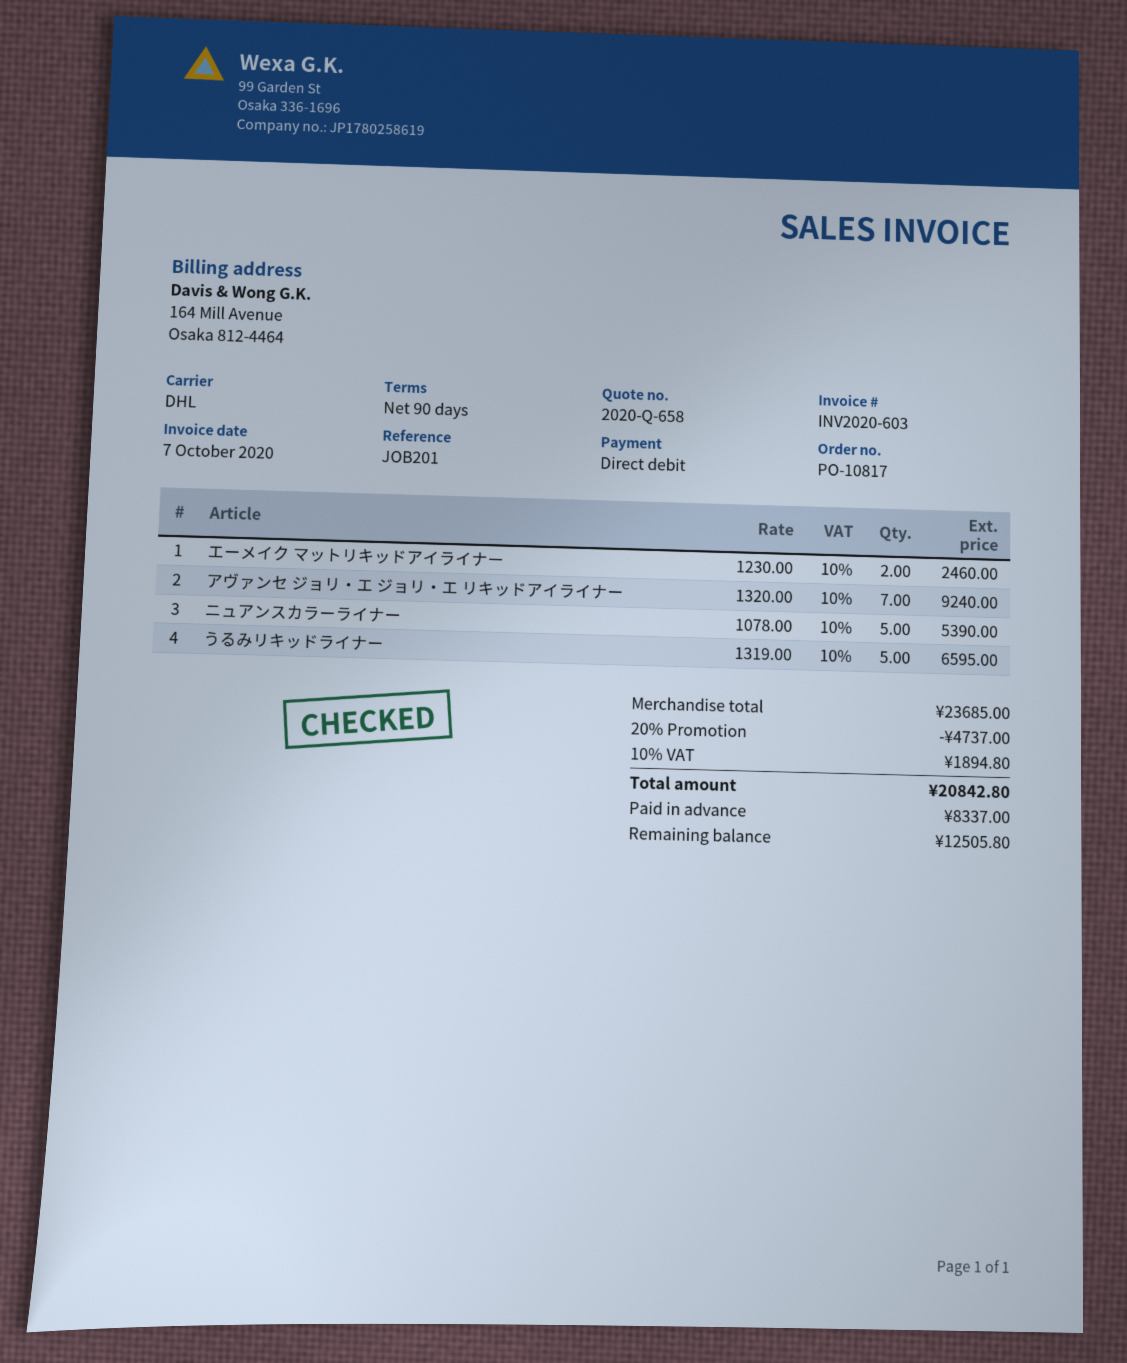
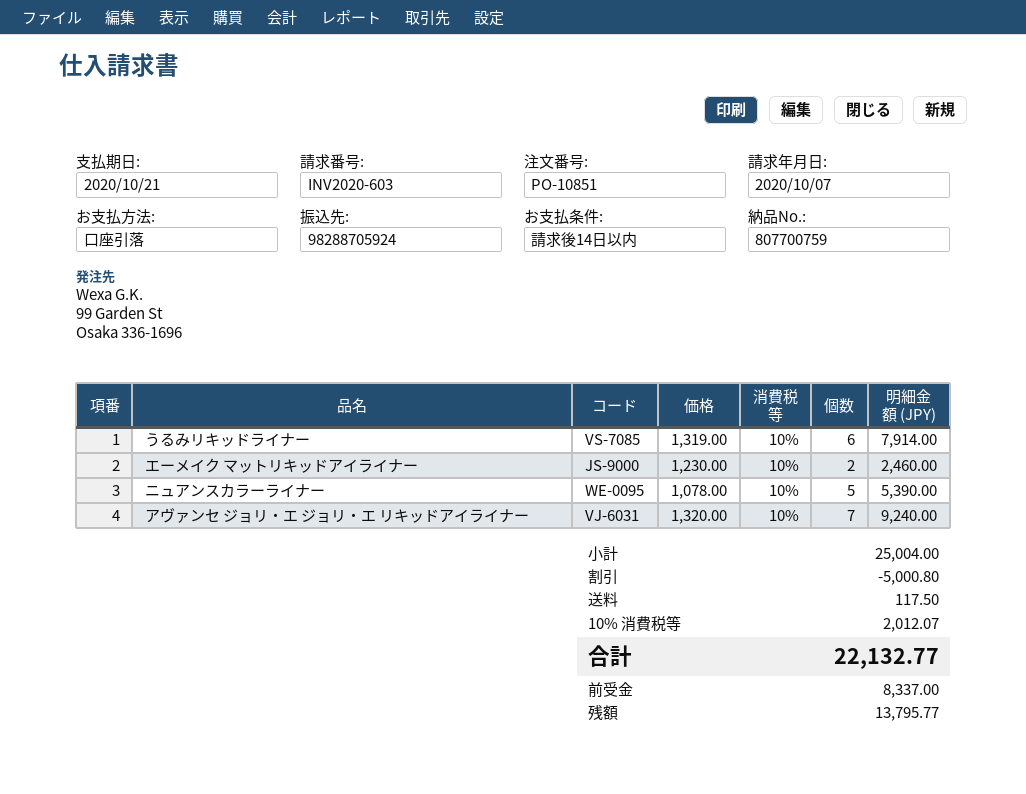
order number: PO-10817 -> PO-10851
payment terms: 90 days -> 14 days
うるみリキッドライナー: 5 x 1319.00 = 6595.00 -> 6 x 1319.00 = 7914.00
subtotal: 23685.00 -> 25004.00
discount: 4737.00 -> 5000.80
shipping: none -> 117.50
tax: 10% = 1894.80 -> 10% = 2012.07
total: 20842.80 -> 22132.77
balance: 12505.80 -> 13795.77

